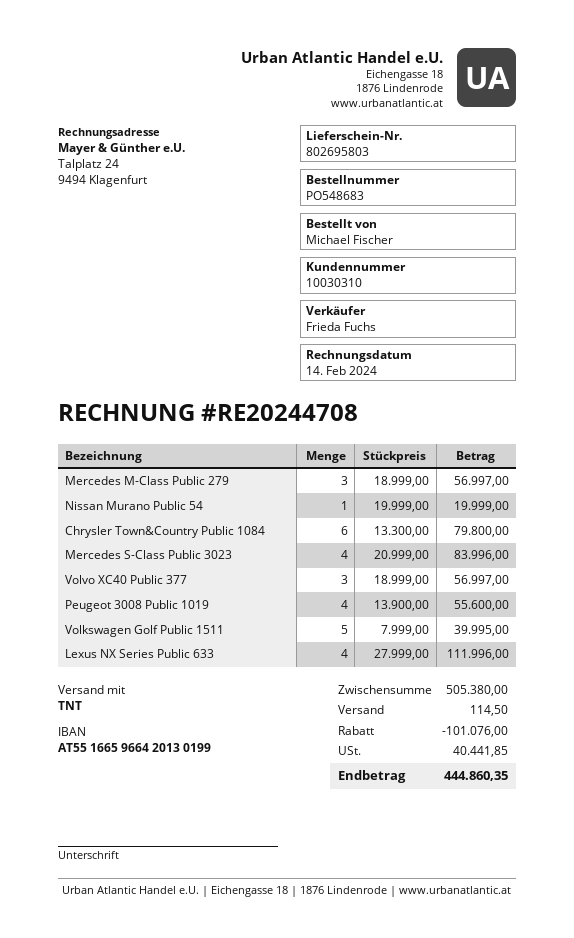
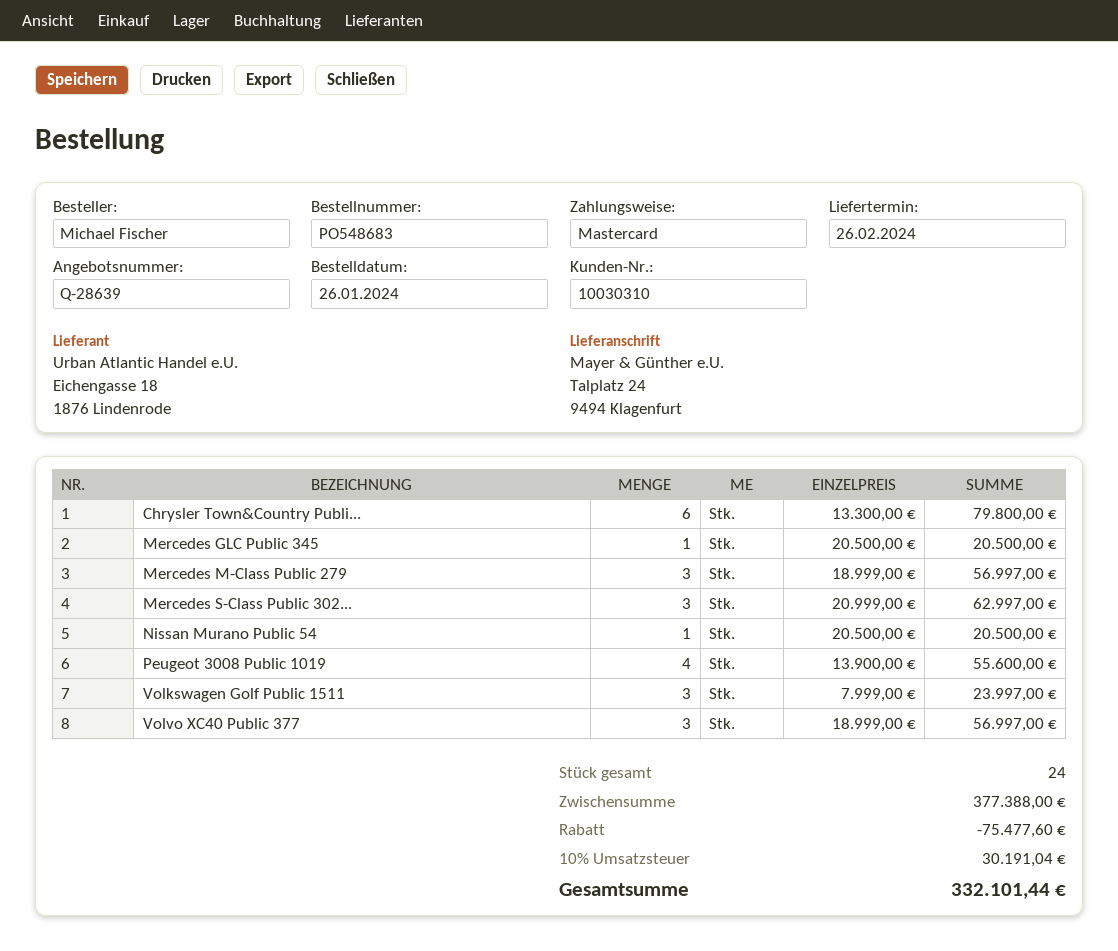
Nissan Murano Public 54: 1 x 19999.00 = 19999.00 -> 1 x 20500.00 = 20500.00
Mercedes S-Class Public 3023: 4 x 20999.00 = 83996.00 -> 3 x 20999.00 = 62997.00
Volkswagen Golf Public 1511: 5 x 7999.00 = 39995.00 -> 3 x 7999.00 = 23997.00
Lexus NX Series Public 633: 4 x 27999.00 = 111996.00 -> none
Mercedes GLC Public 345: none -> 1 x 20500.00 = 20500.00
subtotal: 505380.00 -> 377388.00
discount: 101076.00 -> 75477.60
shipping: 114.50 -> none
tax: 40441.85 -> 30191.04
total: 444860.35 -> 332101.44

